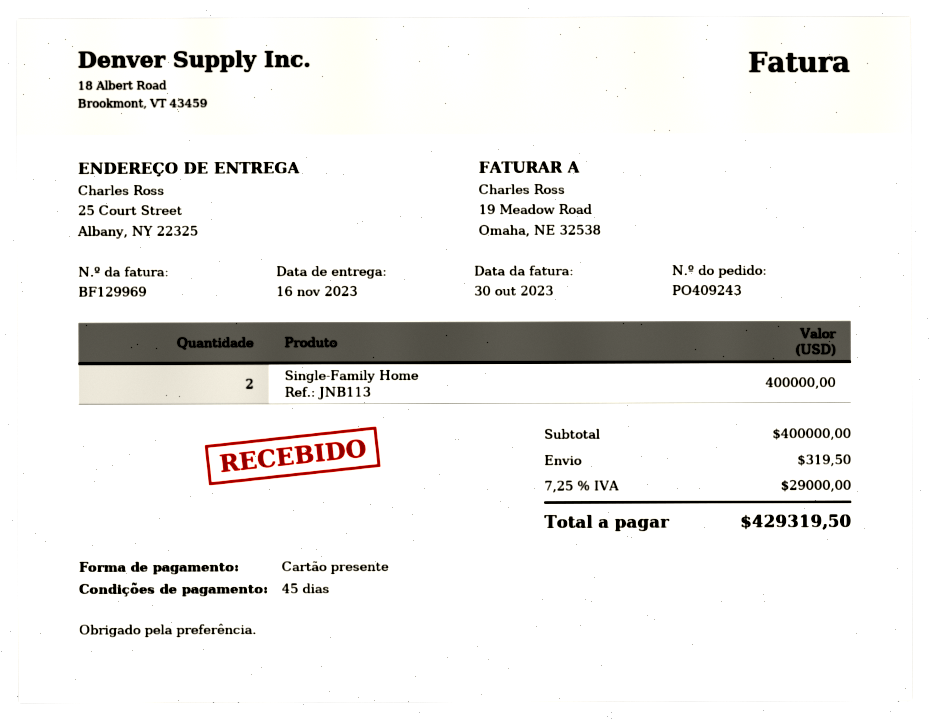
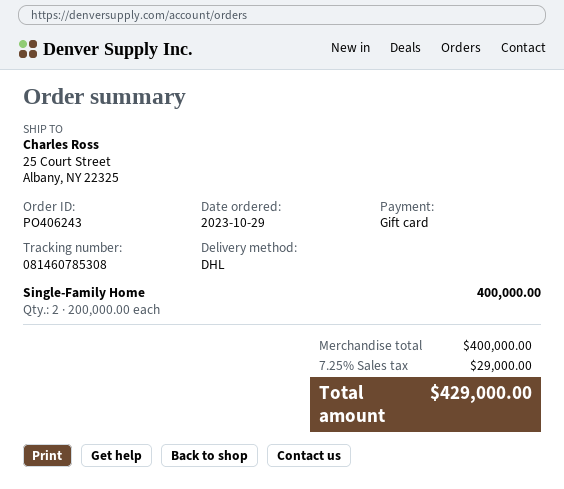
order number: PO409243 -> PO406243
shipping: 319.50 -> none
total: 429319.50 -> 429000.00

